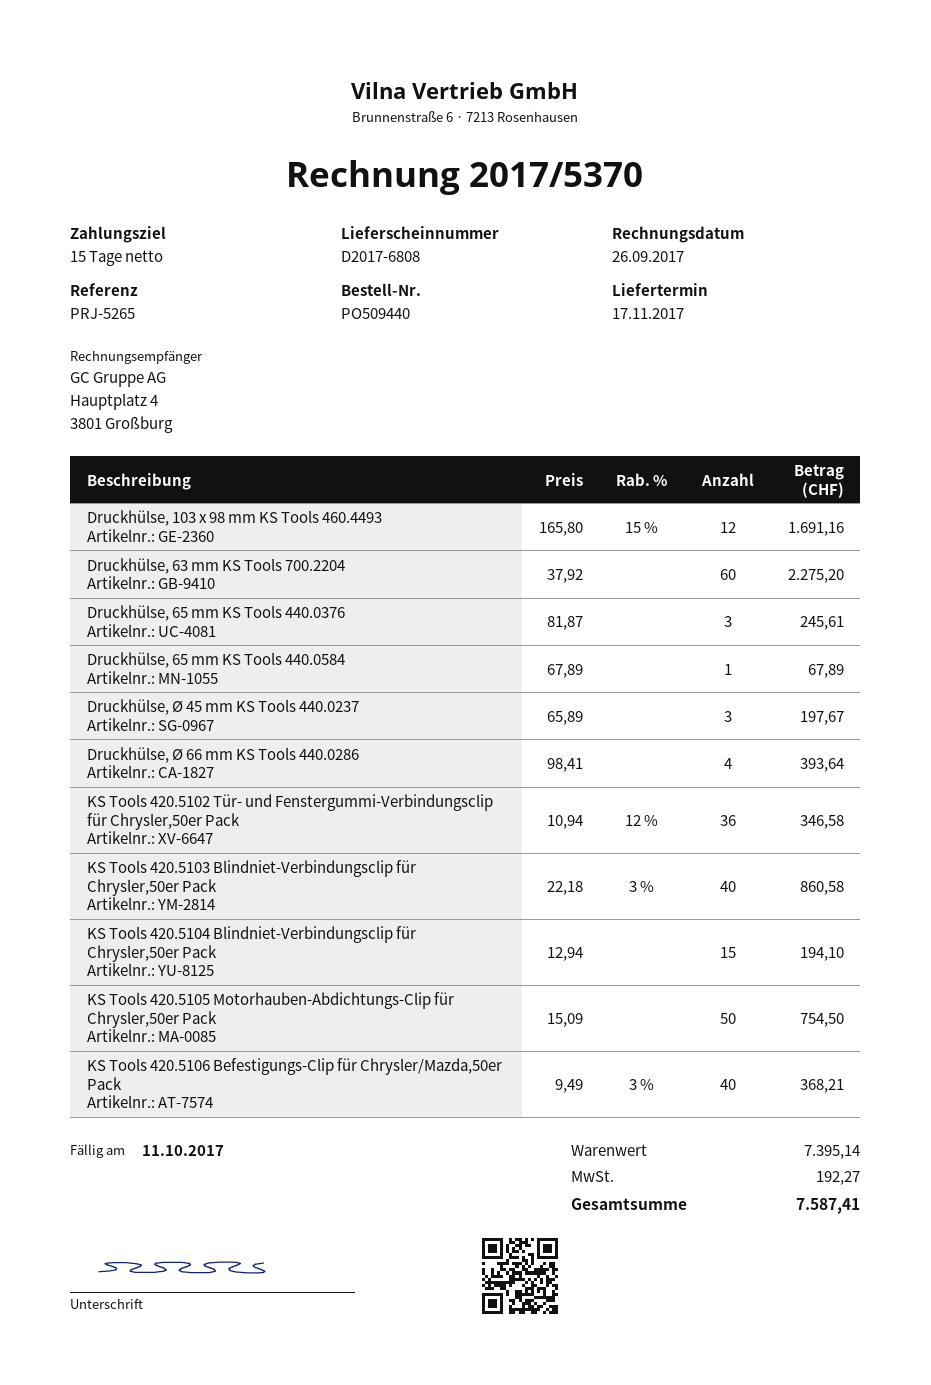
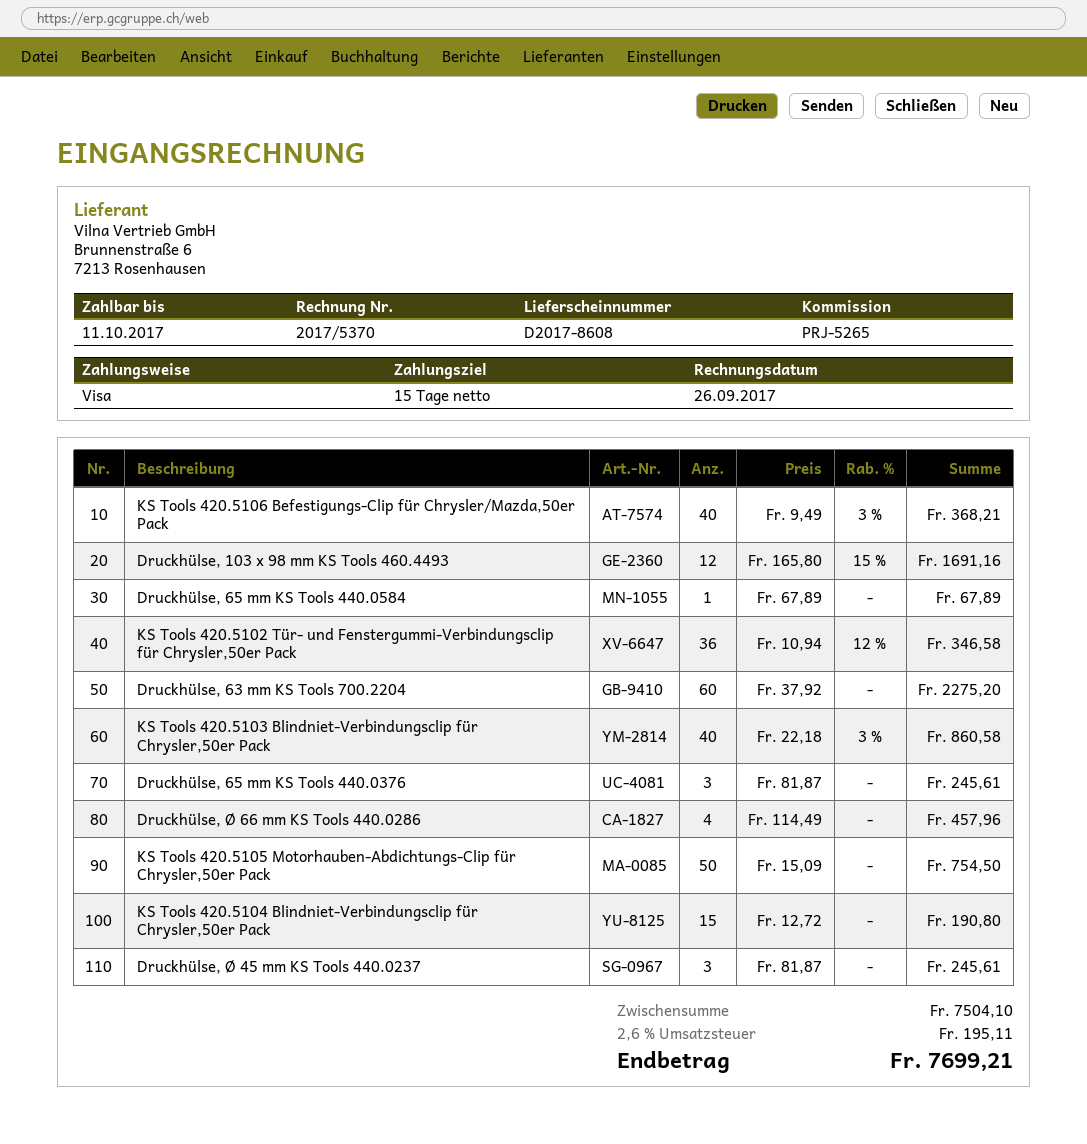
delivery note number: D2017-6808 -> D2017-8608
Druckhülse, Ø 45 mm KS Tools 440.0237: 3 x 65.89 = 197.67 -> 3 x 81.87 = 245.61
Druckhülse, Ø 66 mm KS Tools 440.0286: 4 x 98.41 = 393.64 -> 4 x 114.49 = 457.96
KS Tools 420.5104 Blindniet-Verbindungsclip für Chrysler,50er Pack: 15 x 12.94 = 194.10 -> 15 x 12.72 = 190.80
subtotal: 7395.14 -> 7504.10
tax: 192.27 -> 195.11
total: 7587.41 -> 7699.21

